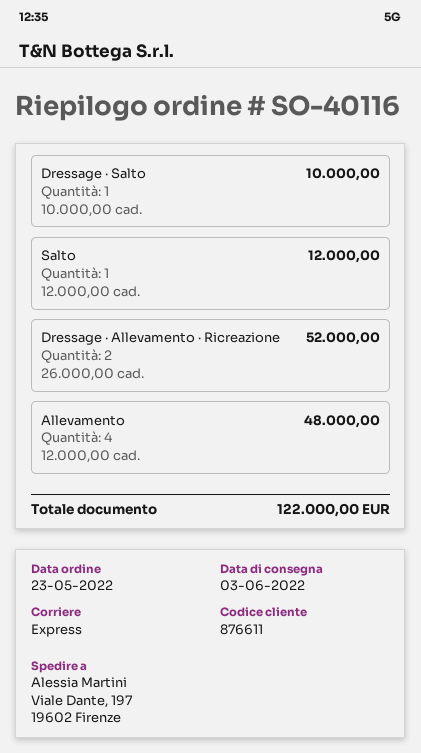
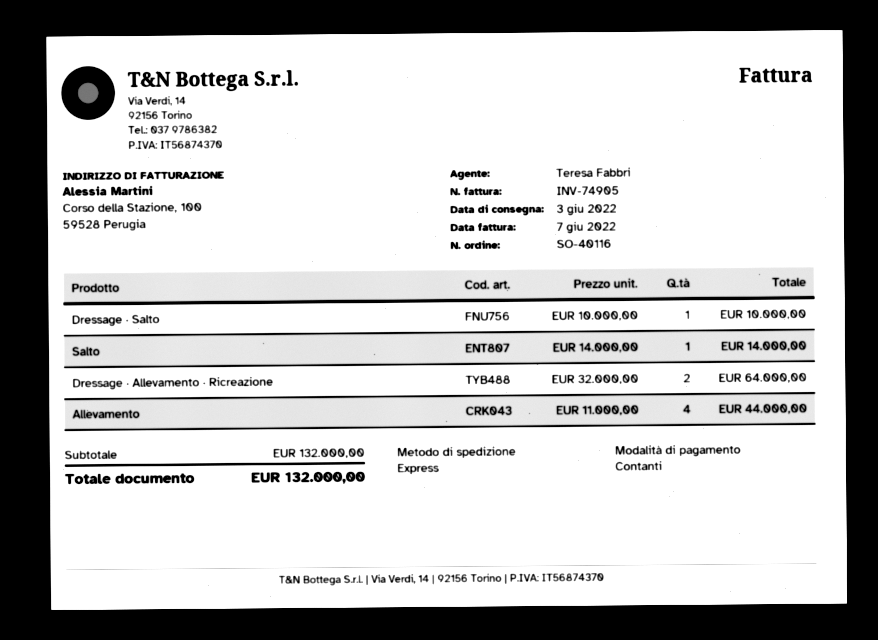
Salto: 1 x 12000.00 = 12000.00 -> 1 x 14000.00 = 14000.00
Dressage · Allevamento · Ricreazione: 2 x 26000.00 = 52000.00 -> 2 x 32000.00 = 64000.00
Allevamento: 4 x 12000.00 = 48000.00 -> 4 x 11000.00 = 44000.00
total: 122000.00 -> 132000.00

